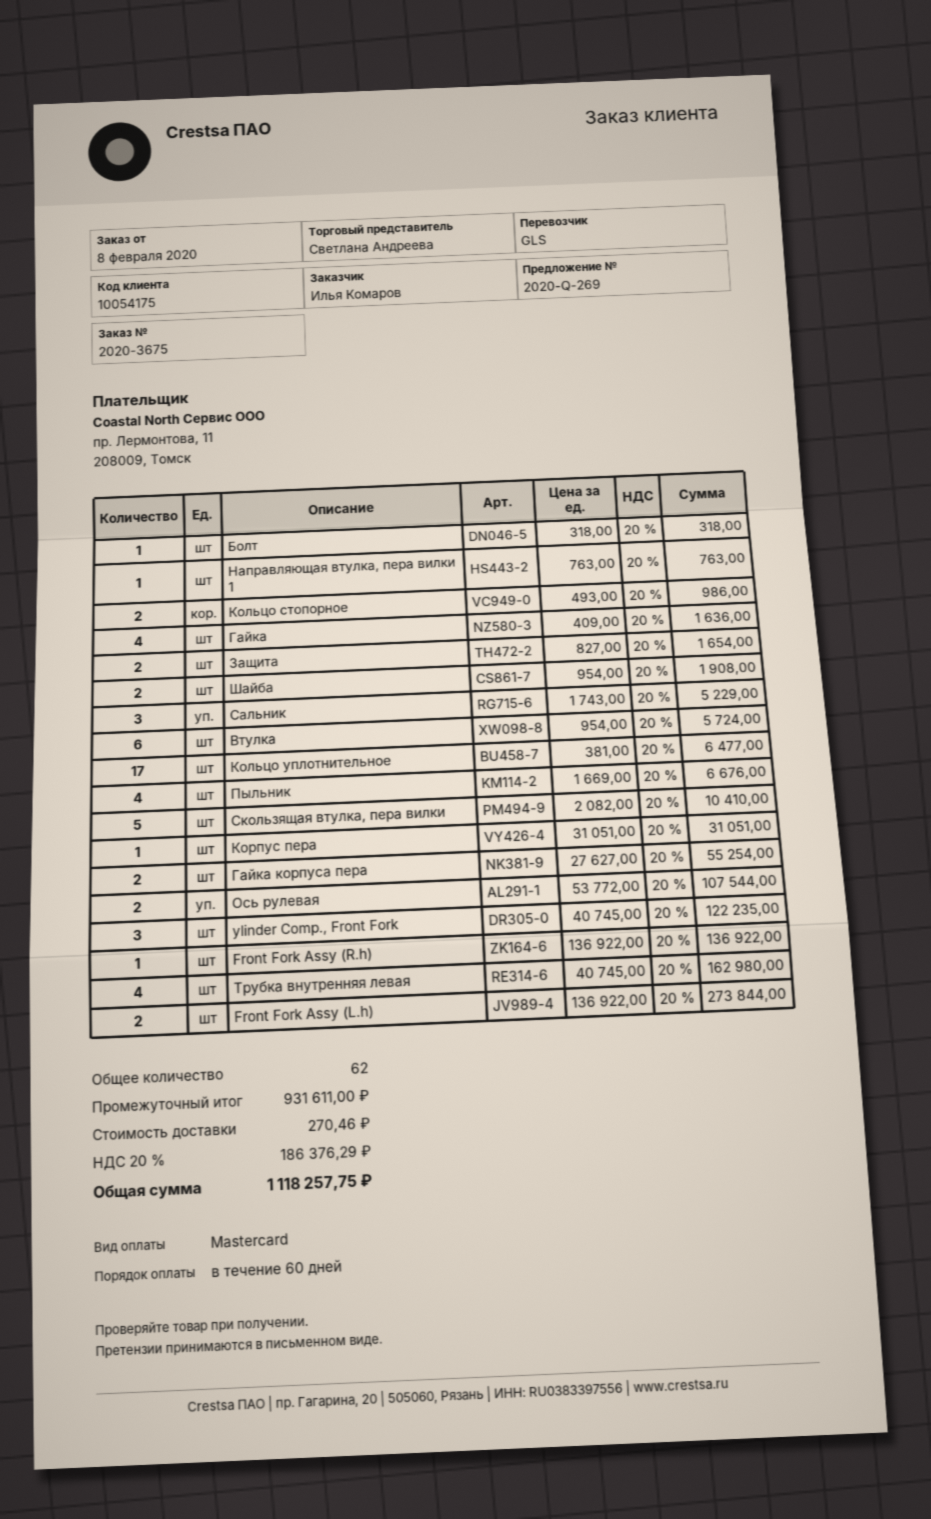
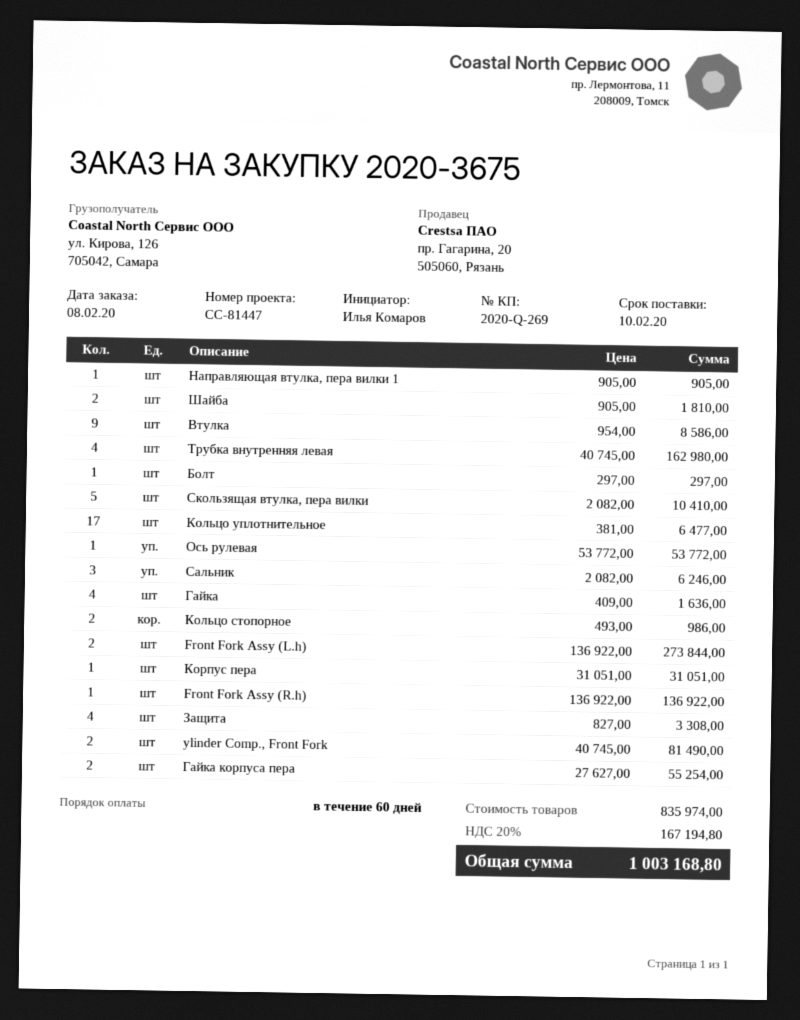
Болт: 1 x 318.00 = 318.00 -> 1 x 297.00 = 297.00
Направляющая втулка, пера вилки 1: 1 x 763.00 = 763.00 -> 1 x 905.00 = 905.00
Защита: 2 x 827.00 = 1654.00 -> 4 x 827.00 = 3308.00
Шайба: 2 x 954.00 = 1908.00 -> 2 x 905.00 = 1810.00
Сальник: 3 x 1743.00 = 5229.00 -> 3 x 2082.00 = 6246.00
Втулка: 6 x 954.00 = 5724.00 -> 9 x 954.00 = 8586.00
Пыльник: 4 x 1669.00 = 6676.00 -> none
Ось рулевая: 2 x 53772.00 = 107544.00 -> 1 x 53772.00 = 53772.00
ylinder Comp., Front Fork: 3 x 40745.00 = 122235.00 -> 2 x 40745.00 = 81490.00
subtotal: 931611.00 -> 835974.00
shipping: 270.46 -> none
tax: 20% = 186376.29 -> 20% = 167194.80
total: 1118257.75 -> 1003168.80

